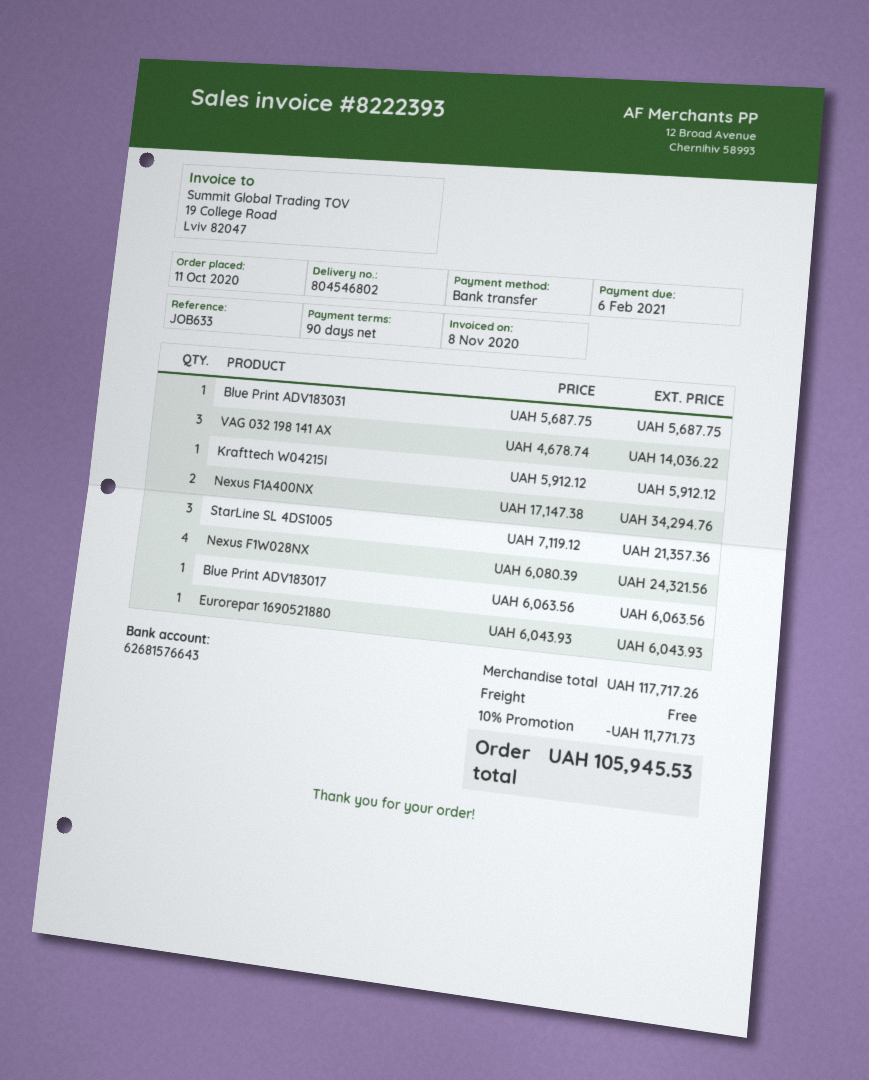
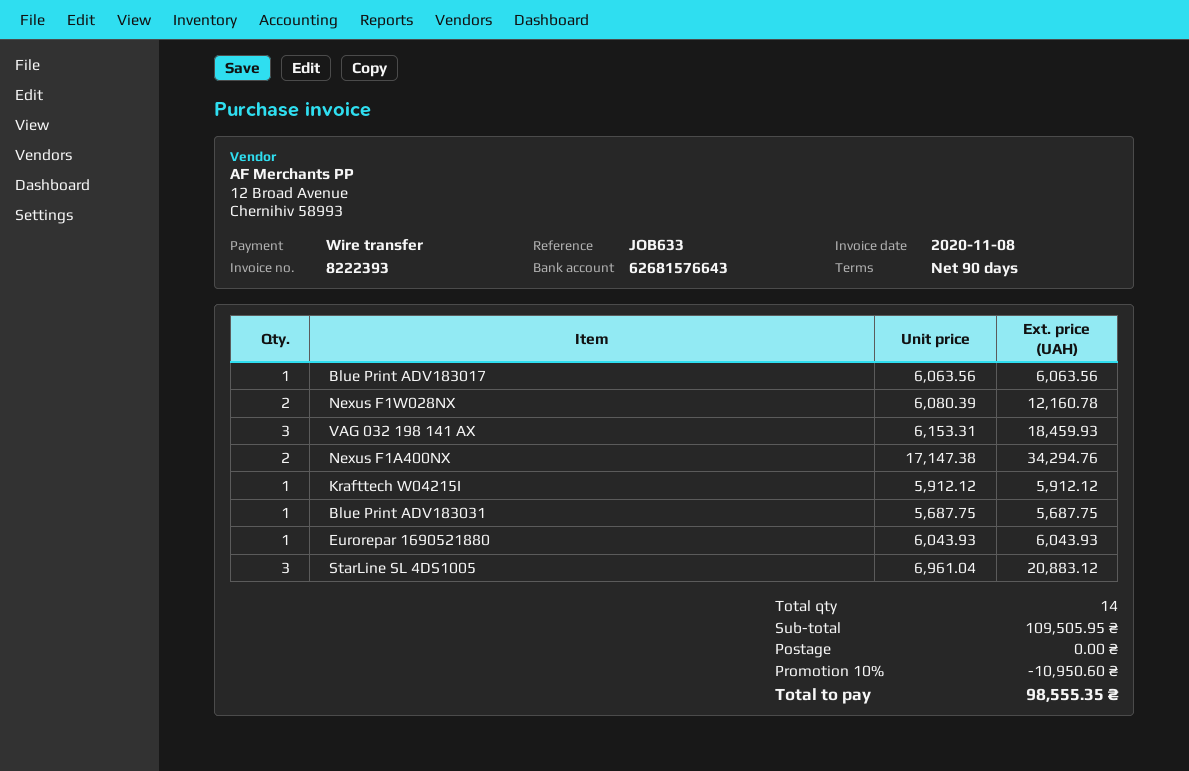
VAG 032 198 141 AX: 3 x 4678.74 = 14036.22 -> 3 x 6153.31 = 18459.93
StarLine SL 4DS1005: 3 x 7119.12 = 21357.36 -> 3 x 6961.04 = 20883.12
Nexus F1W028NX: 4 x 6080.39 = 24321.56 -> 2 x 6080.39 = 12160.78
subtotal: 117717.26 -> 109505.95
discount: 10% = 11771.73 -> 10% = 10950.60
total: 105945.53 -> 98555.35

